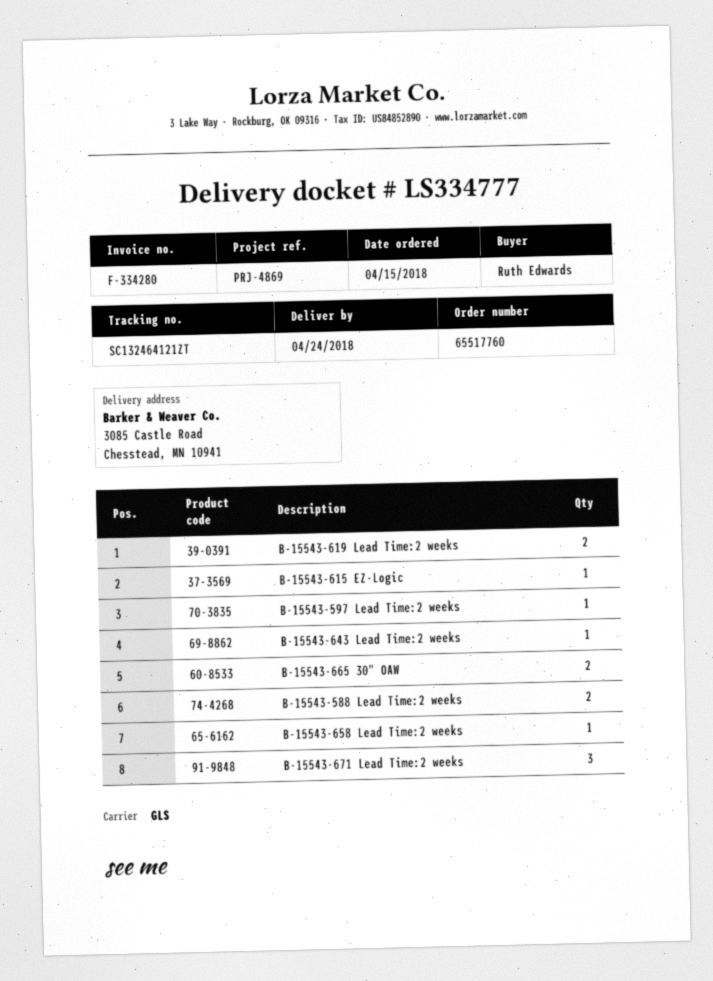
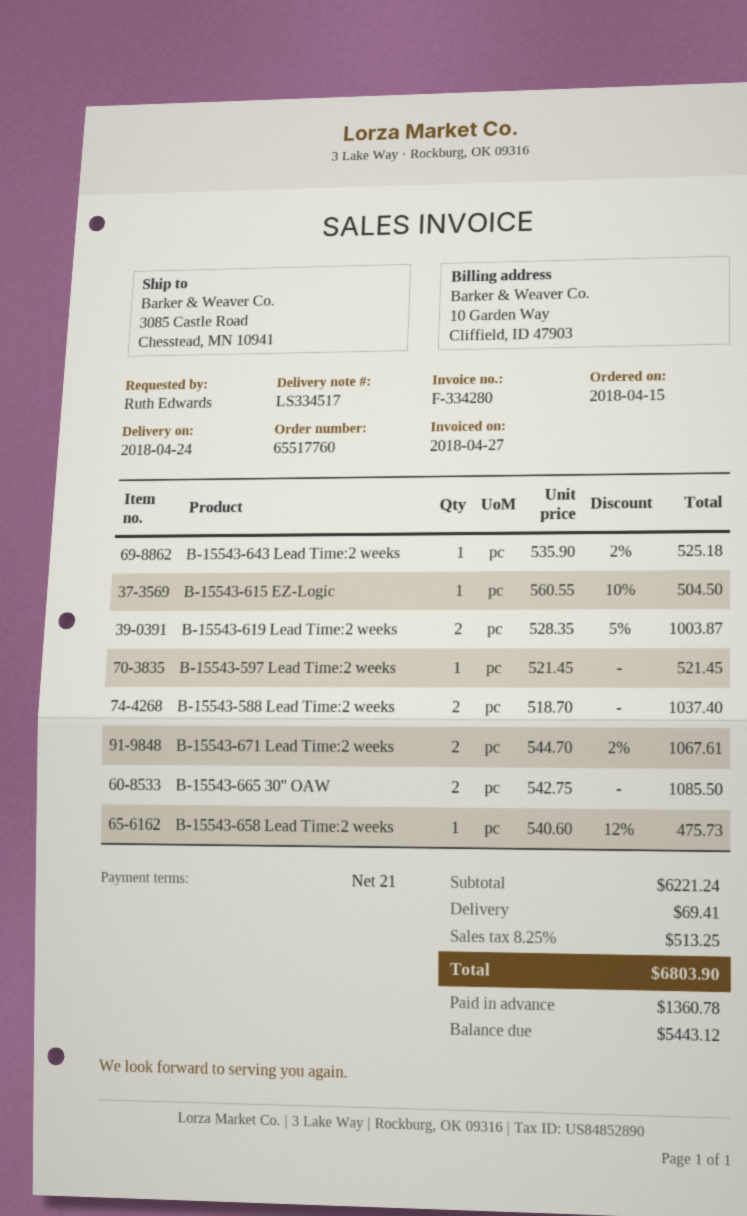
delivery note number: LS334777 -> LS334517
B-15543-671 Lead Time:2 weeks: 3 -> 2

